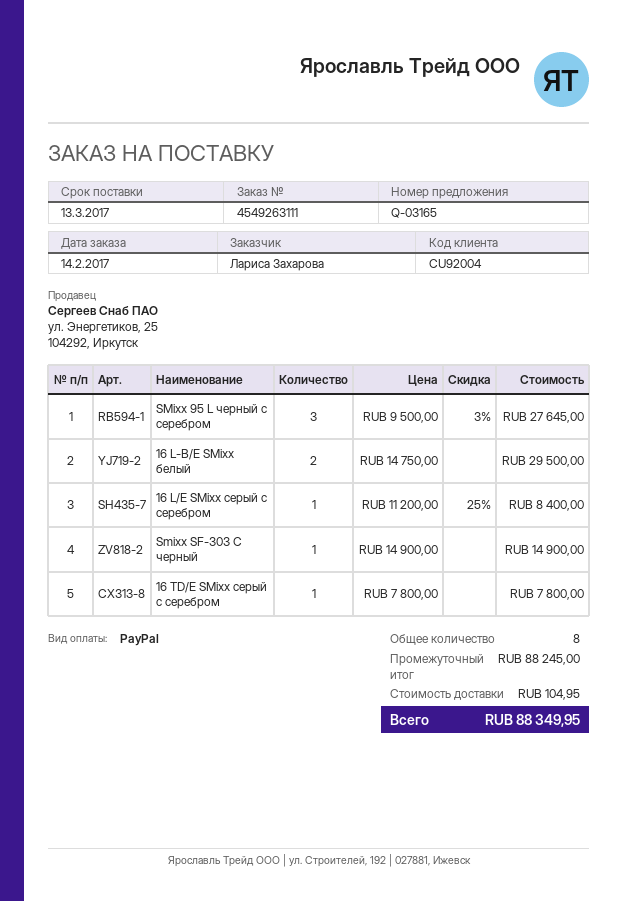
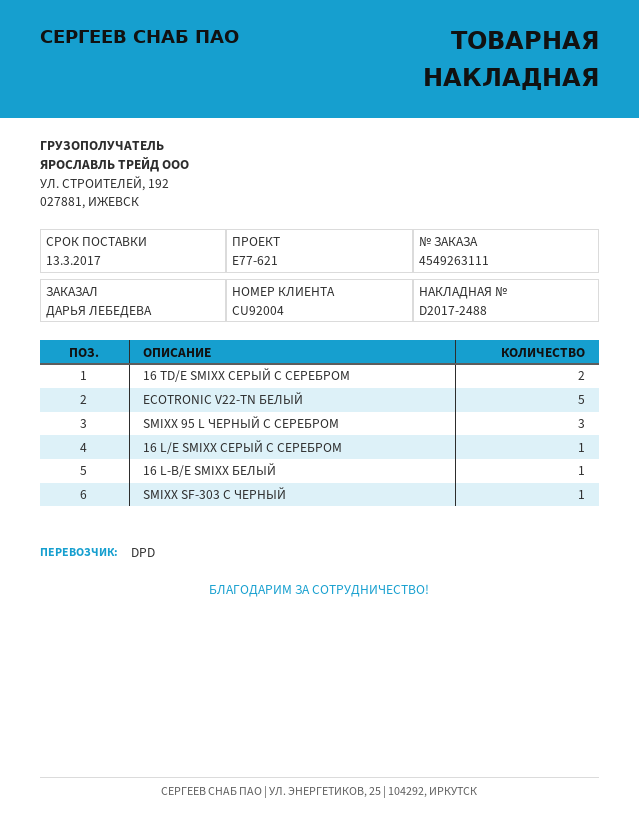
ordered by: Лариса Захарова -> ДАРЬЯ ЛЕБЕДЕВА
16 L-B/E SMixx белый: 2 -> 1
16 TD/E SMixx серый с серебром: 1 -> 2
ECOTRONIC V22-TN БЕЛЫЙ: none -> 5

